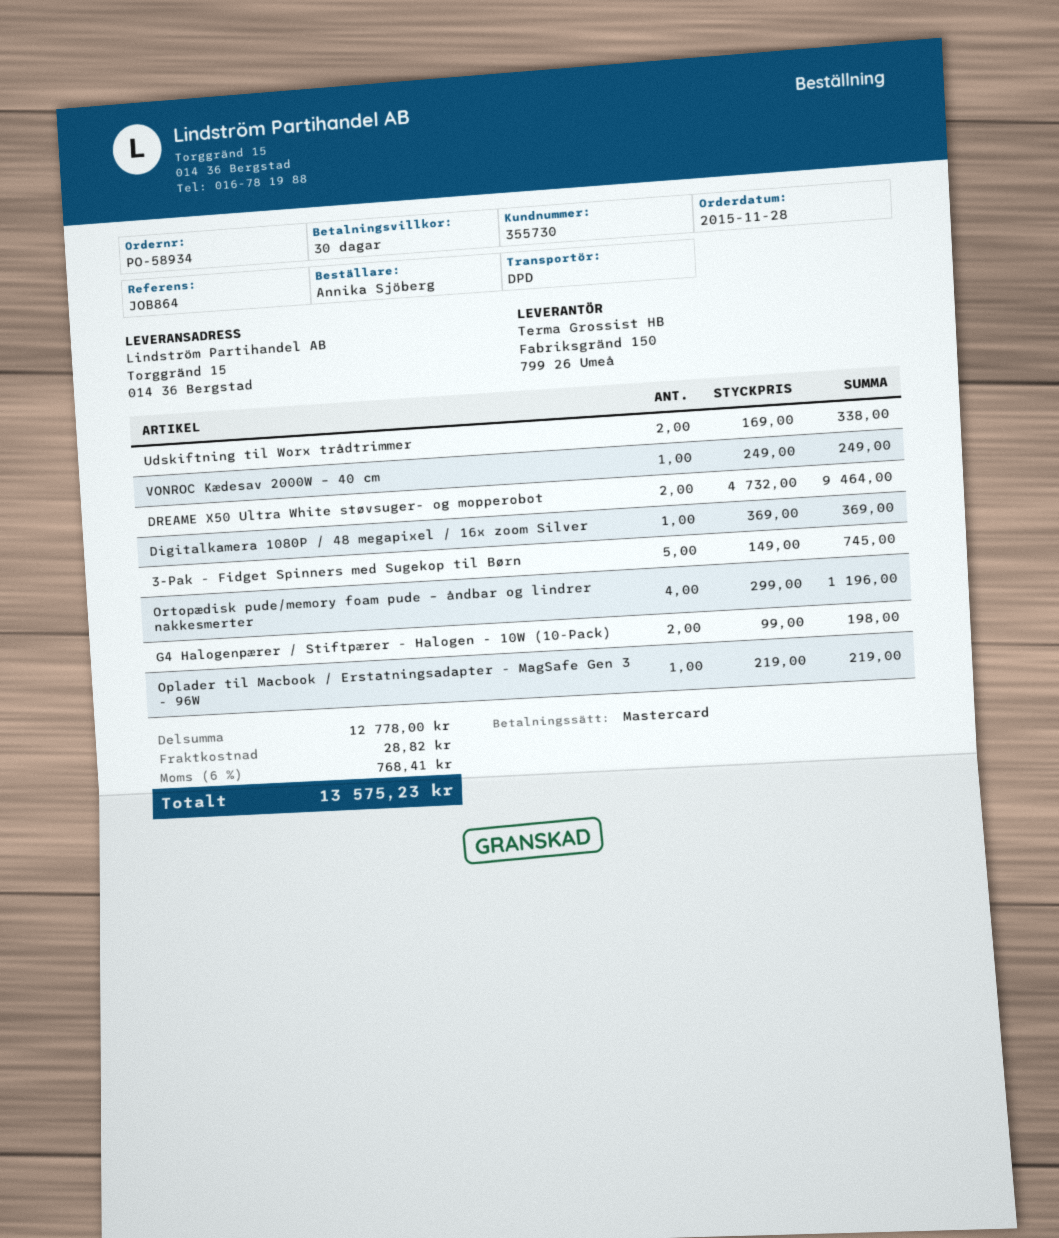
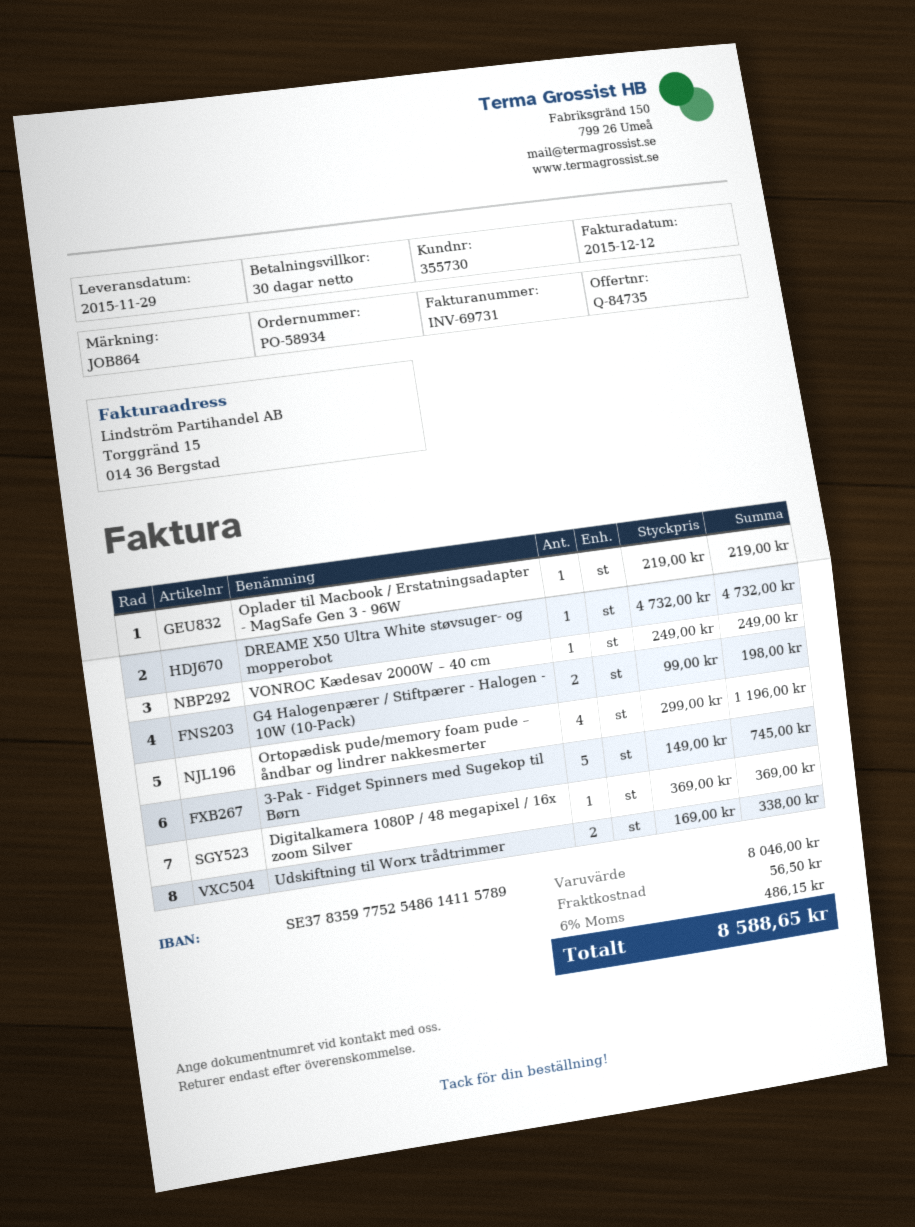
DREAME X50 Ultra White støvsuger- og mopperobot: 2 x 4732.00 = 9464.00 -> 1 x 4732.00 = 4732.00
subtotal: 12778.00 -> 8046.00
shipping: 28.82 -> 56.50
tax: 6% = 768.41 -> 6% = 486.15
total: 13575.23 -> 8588.65

